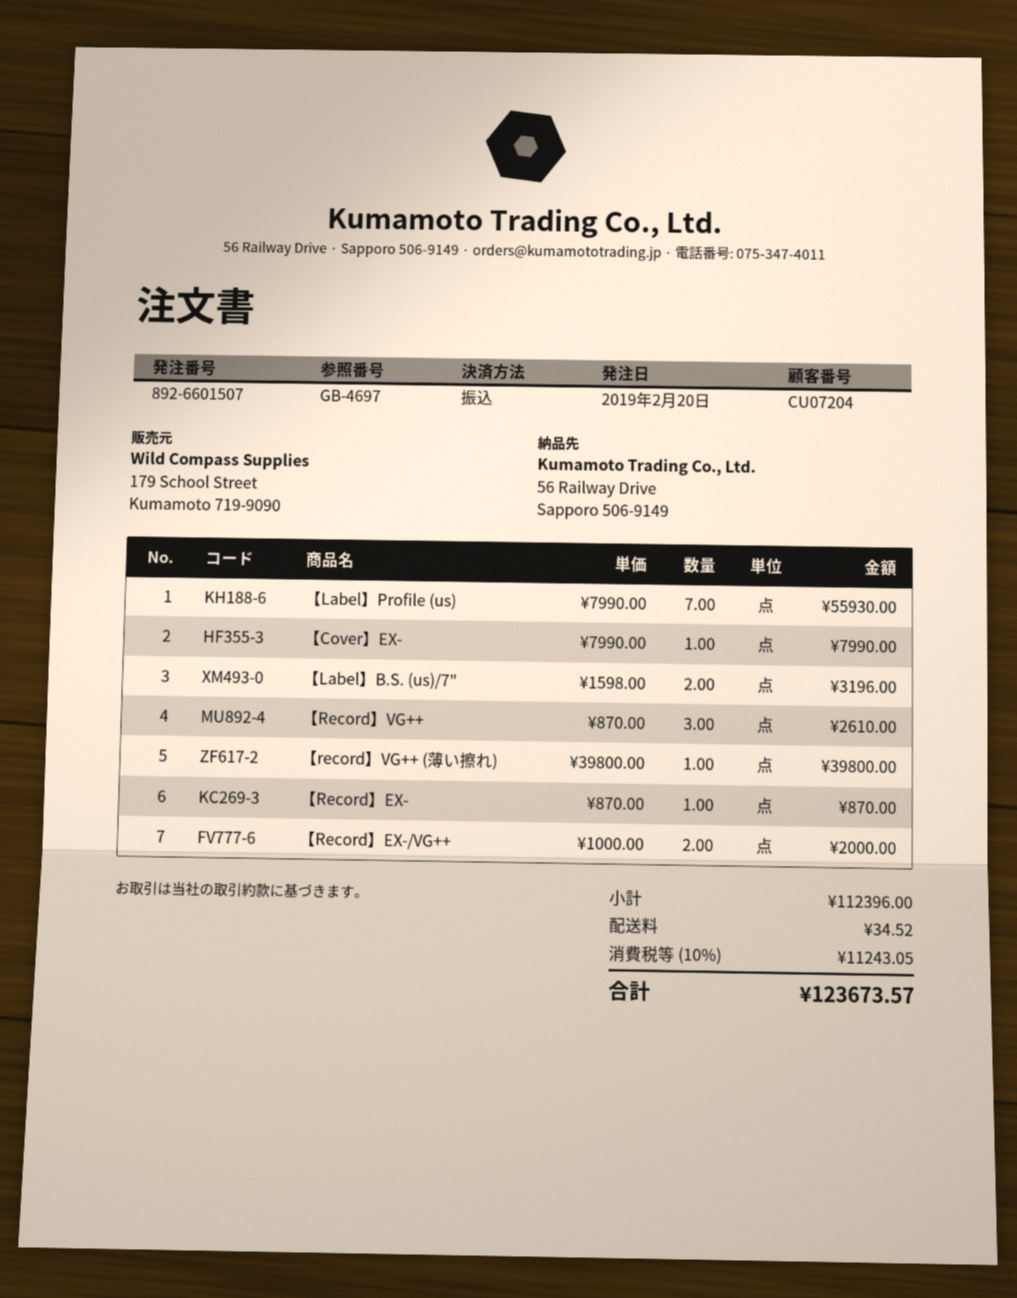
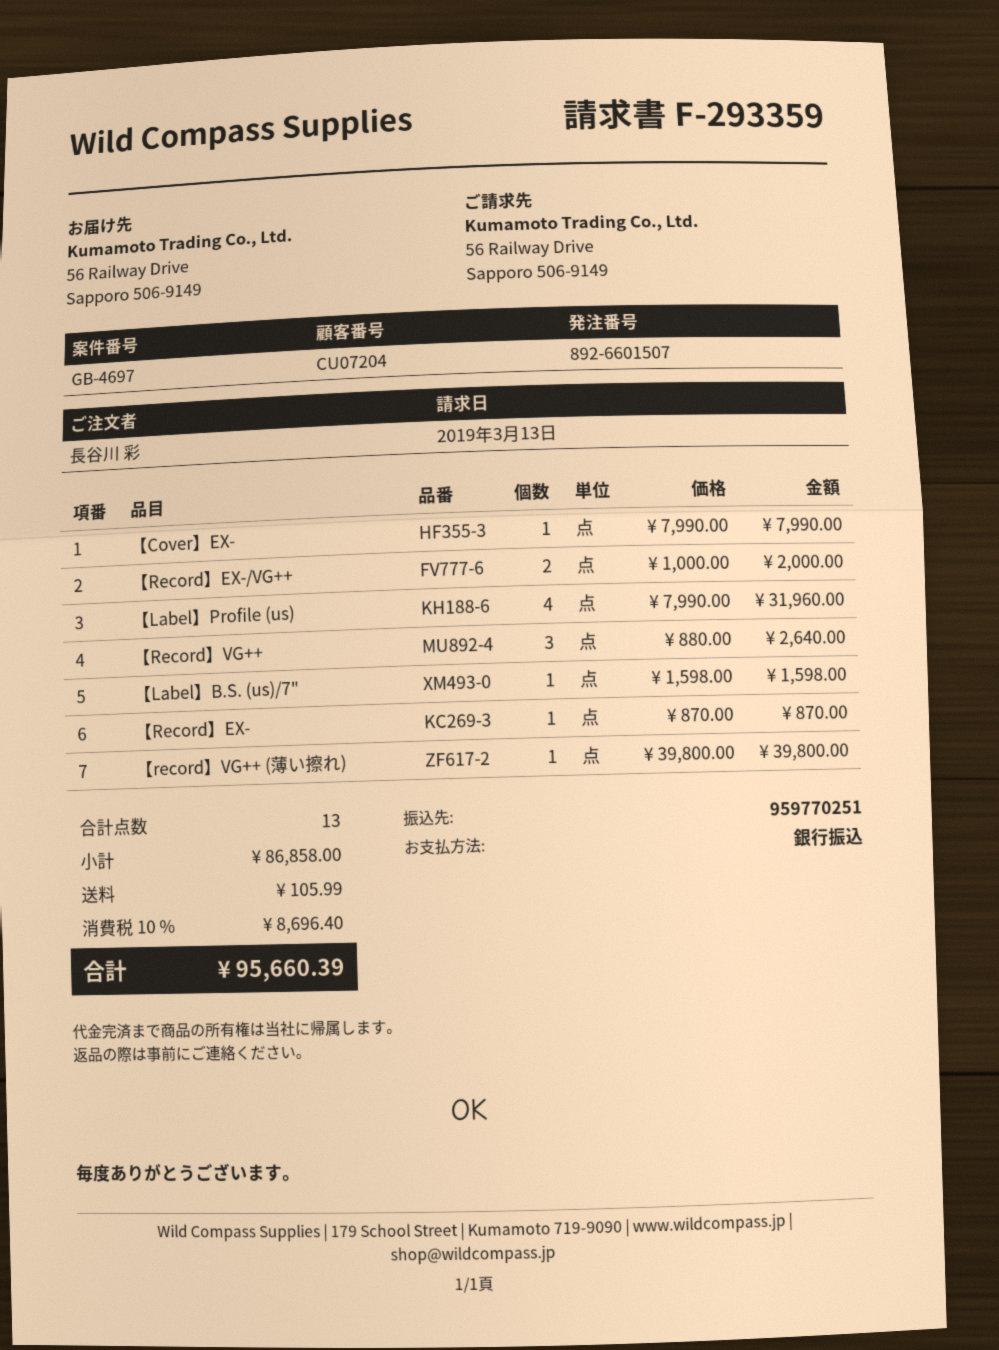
【Label】Profile (us): 7 x 7990.00 = 55930.00 -> 4 x 7990.00 = 31960.00
【Label】B.S. (us)/7": 2 x 1598.00 = 3196.00 -> 1 x 1598.00 = 1598.00
【Record】VG++: 3 x 870.00 = 2610.00 -> 3 x 880.00 = 2640.00
subtotal: 112396.00 -> 86858.00
shipping: 34.52 -> 105.99
tax: 10% = 11243.05 -> 10% = 8696.40
total: 123673.57 -> 95660.39

